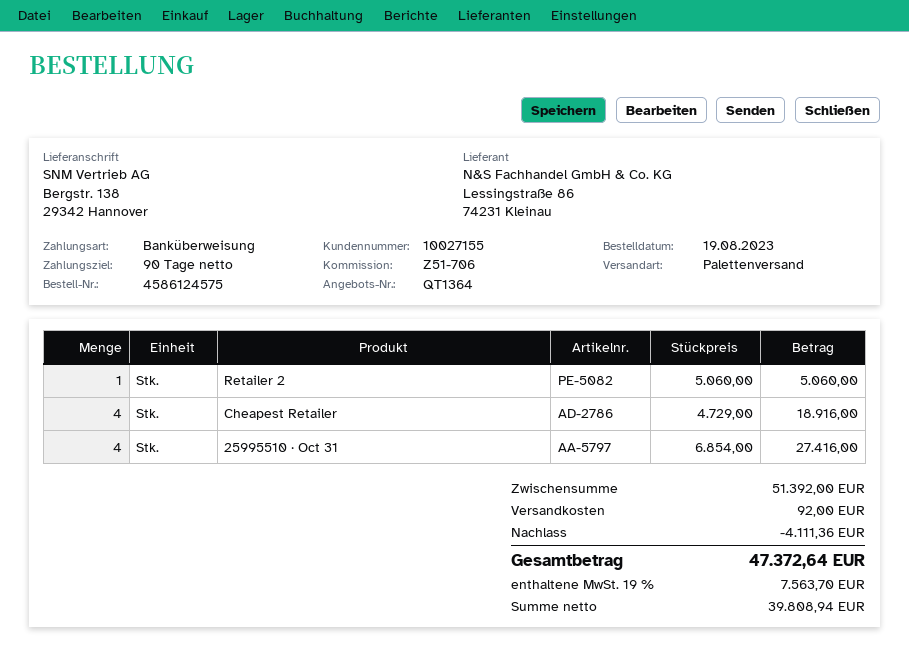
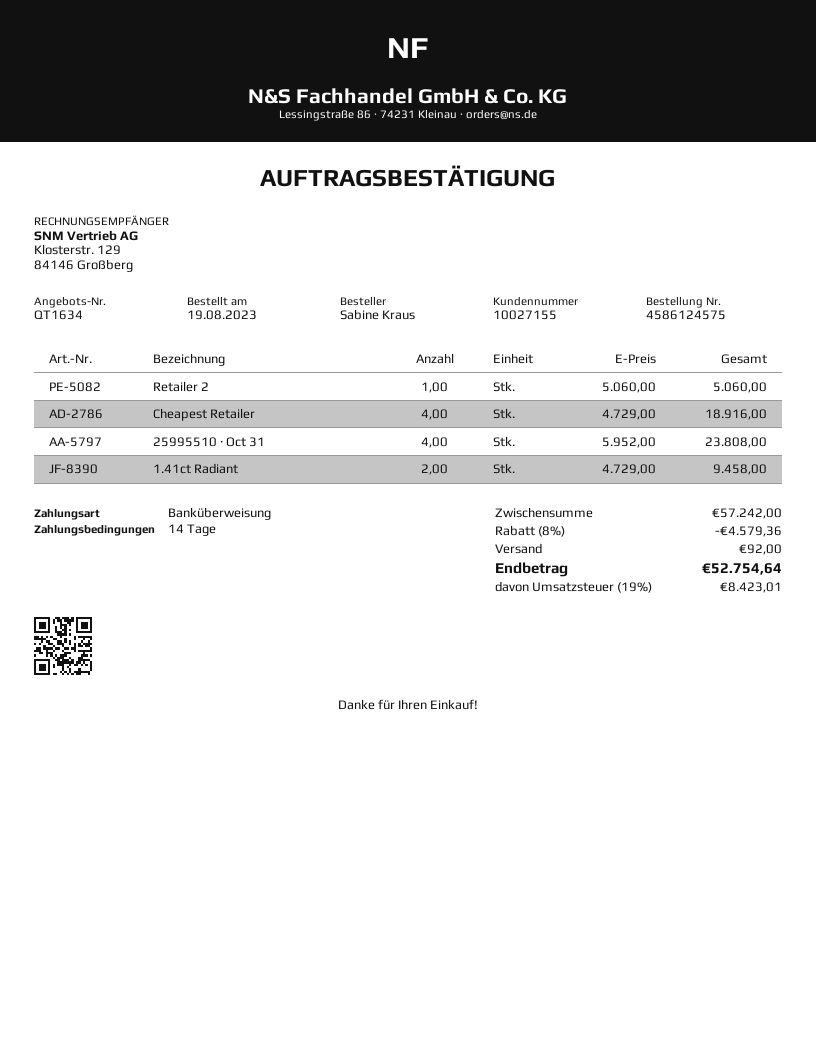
quote number: QT1364 -> QT1634
payment terms: 90 days -> 14 days
25995510 · Oct 31: 4 x 6854.00 = 27416.00 -> 4 x 5952.00 = 23808.00
1.41ct Radiant: none -> 2 x 4729.00 = 9458.00
subtotal: 51392.00 -> 57242.00
discount: 4111.36 -> 4579.36
tax: 19% = 7563.70 -> 19% = 8423.01
total: 47372.64 -> 52754.64

